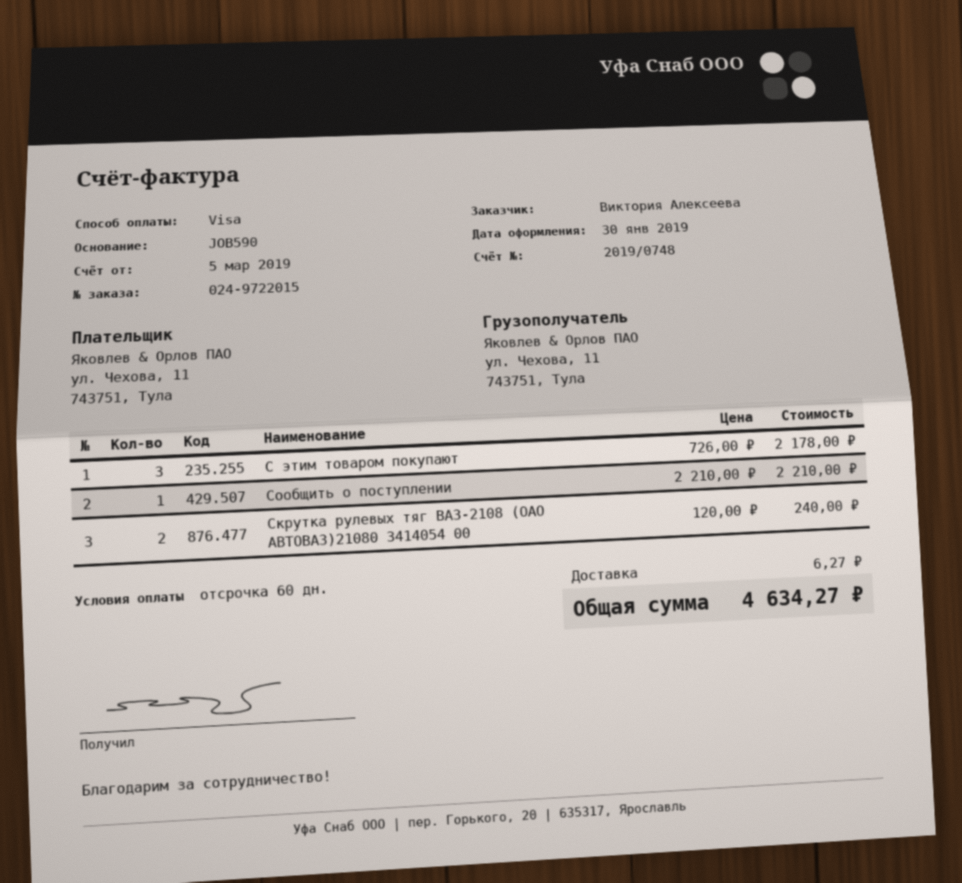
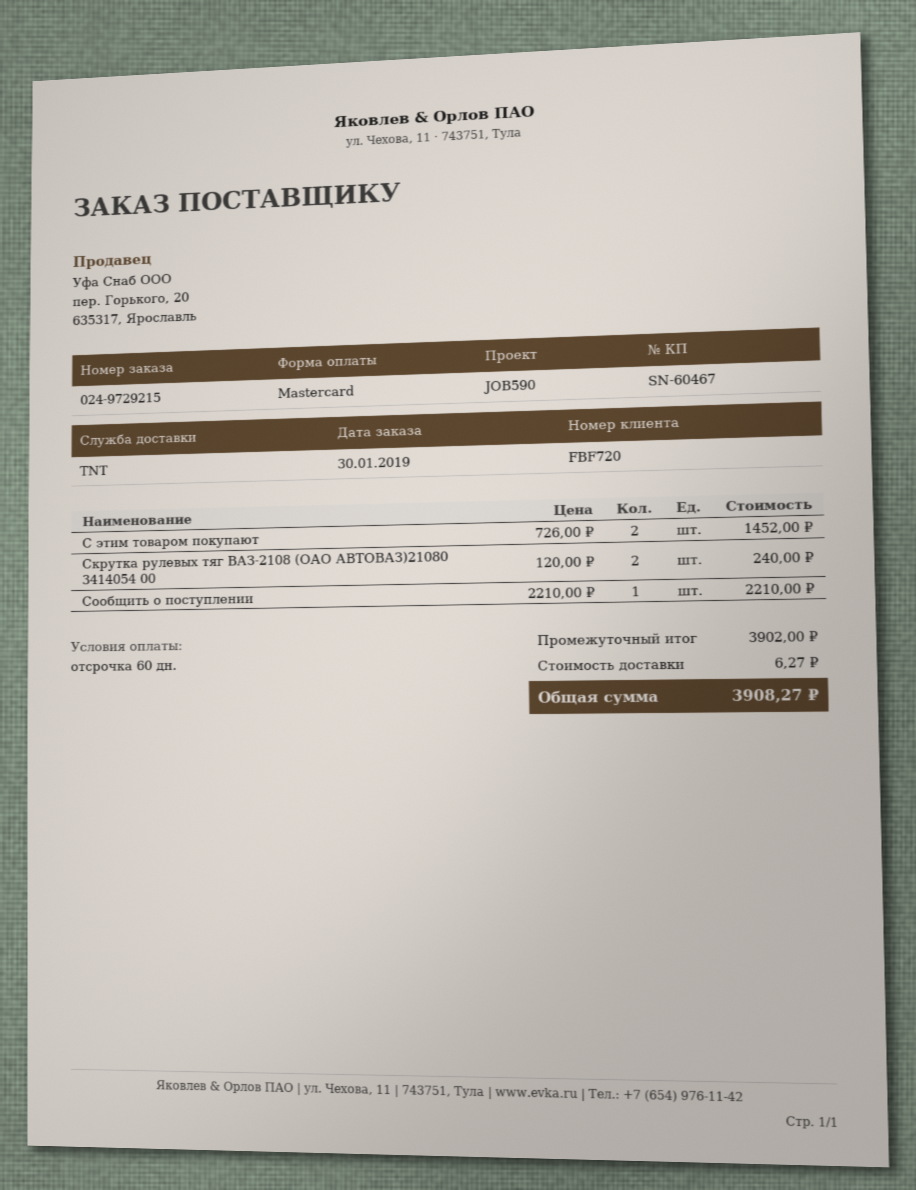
order number: 024-9722015 -> 024-9729215
payment method: Visa -> Mastercard
С этим товаром покупают: 3 x 726.00 = 2178.00 -> 2 x 726.00 = 1452.00
total: 4634.27 -> 3908.27

